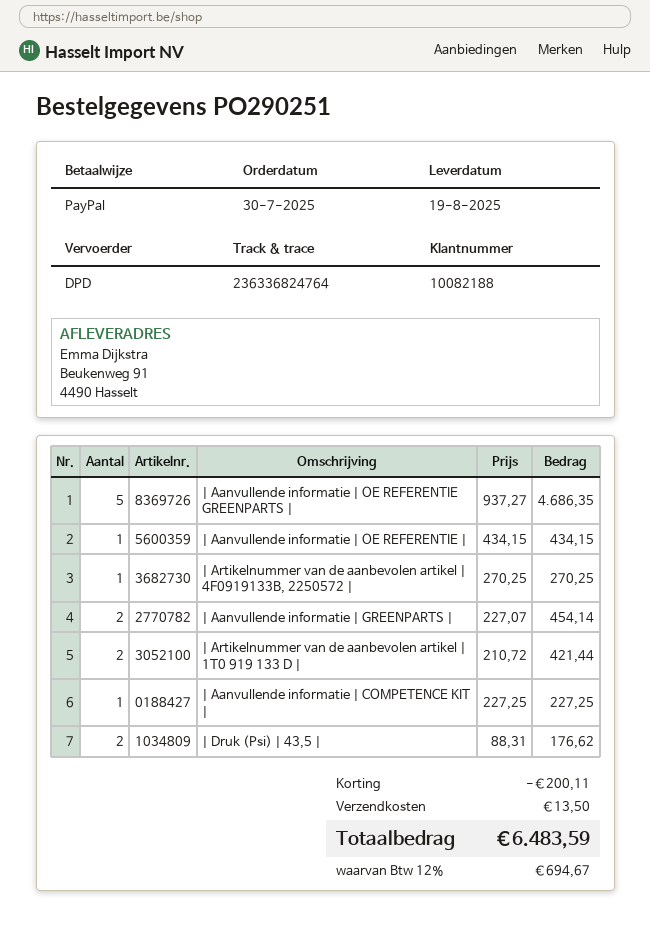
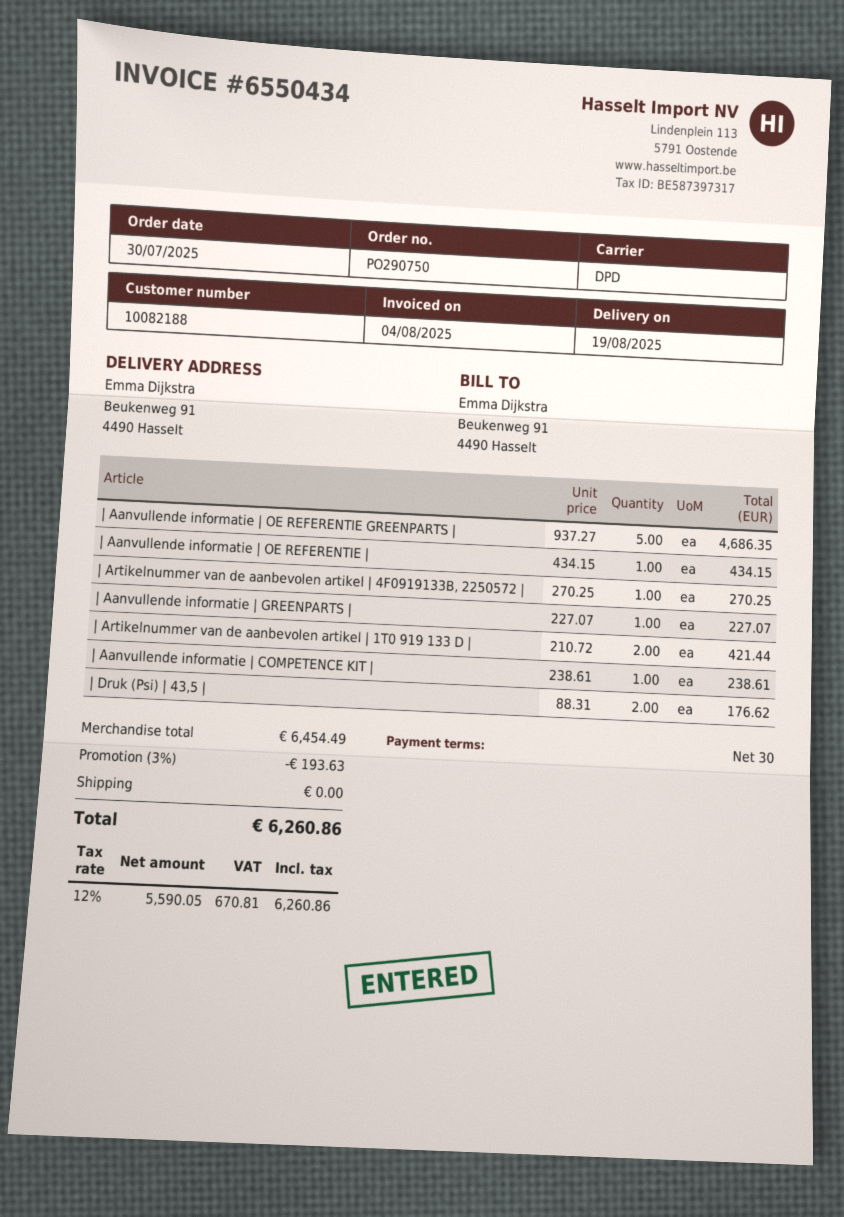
order number: PO290251 -> PO290750
| Aanvullende informatie | GREENPARTS |: 2 x 227.07 = 454.14 -> 1 x 227.07 = 227.07
| Aanvullende informatie | COMPETENCE KIT |: 1 x 227.25 = 227.25 -> 1 x 238.61 = 238.61
discount: 200.11 -> 193.63
shipping: 13.50 -> 0.00
tax: 12% = 694.67 -> 12% = 670.81
total: 6483.59 -> 6260.86

